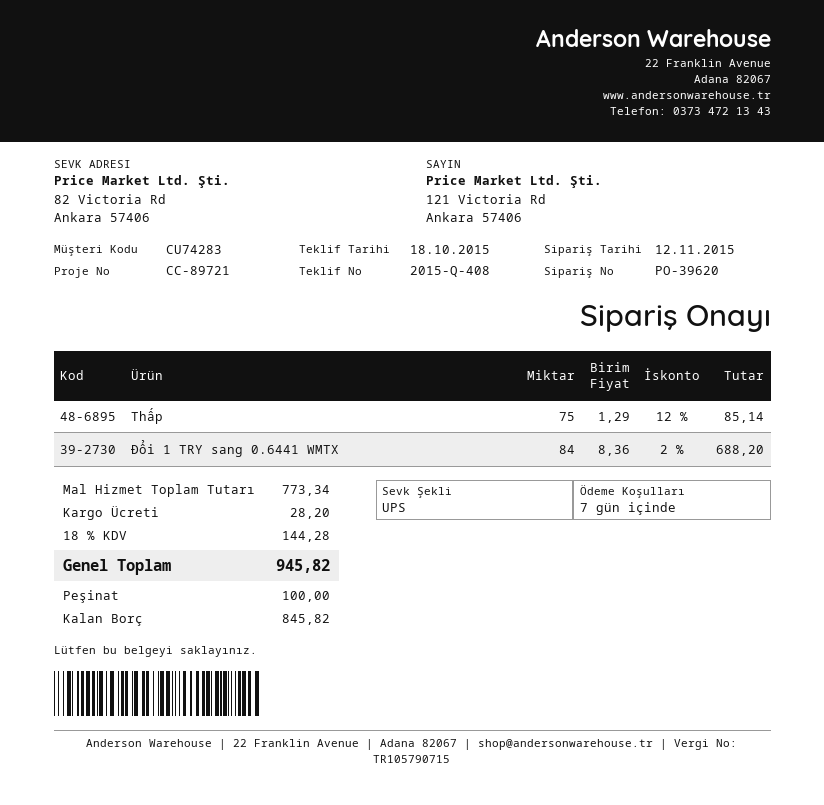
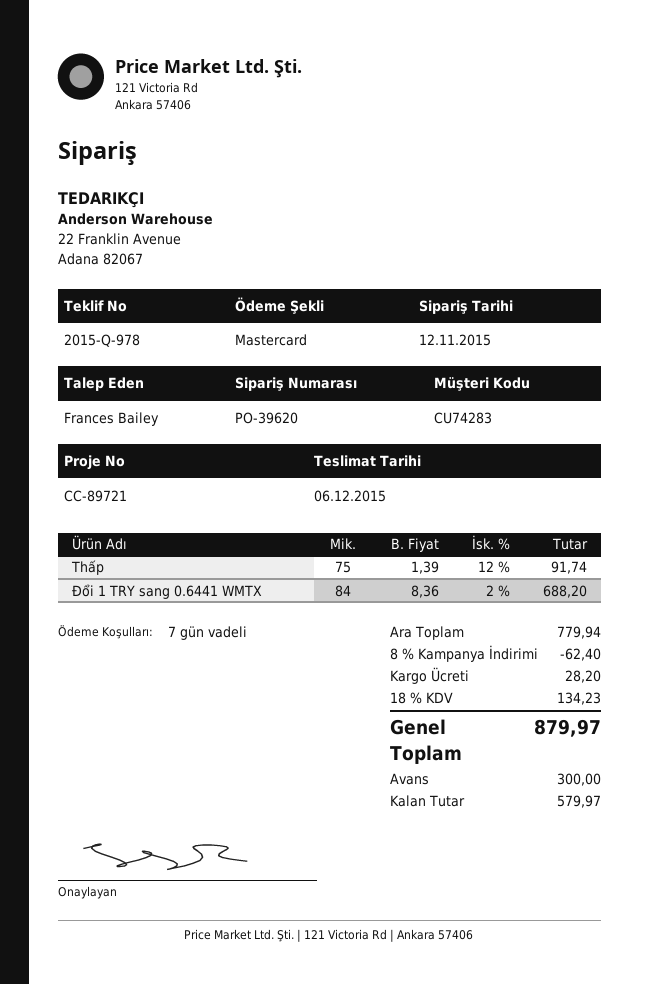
quote number: 2015-Q-408 -> 2015-Q-978
Thấp: 75 x 1.29 - 12% = 85.14 -> 75 x 1.39 - 12% = 91.74
subtotal: 773.34 -> 779.94
discount: none -> 8% = 62.40
tax: 18% = 144.28 -> 18% = 134.23
total: 945.82 -> 879.97
deposit: 100.00 -> 300.00
balance: 845.82 -> 579.97

